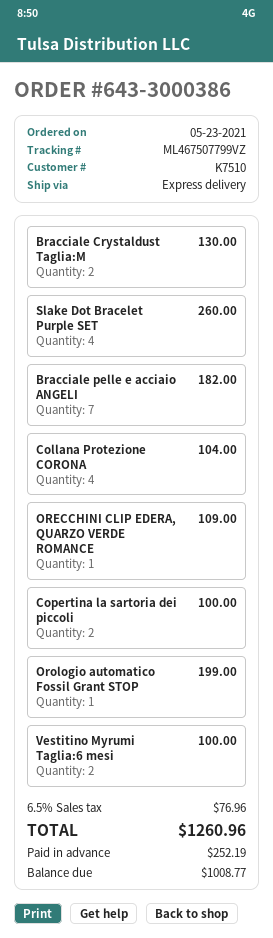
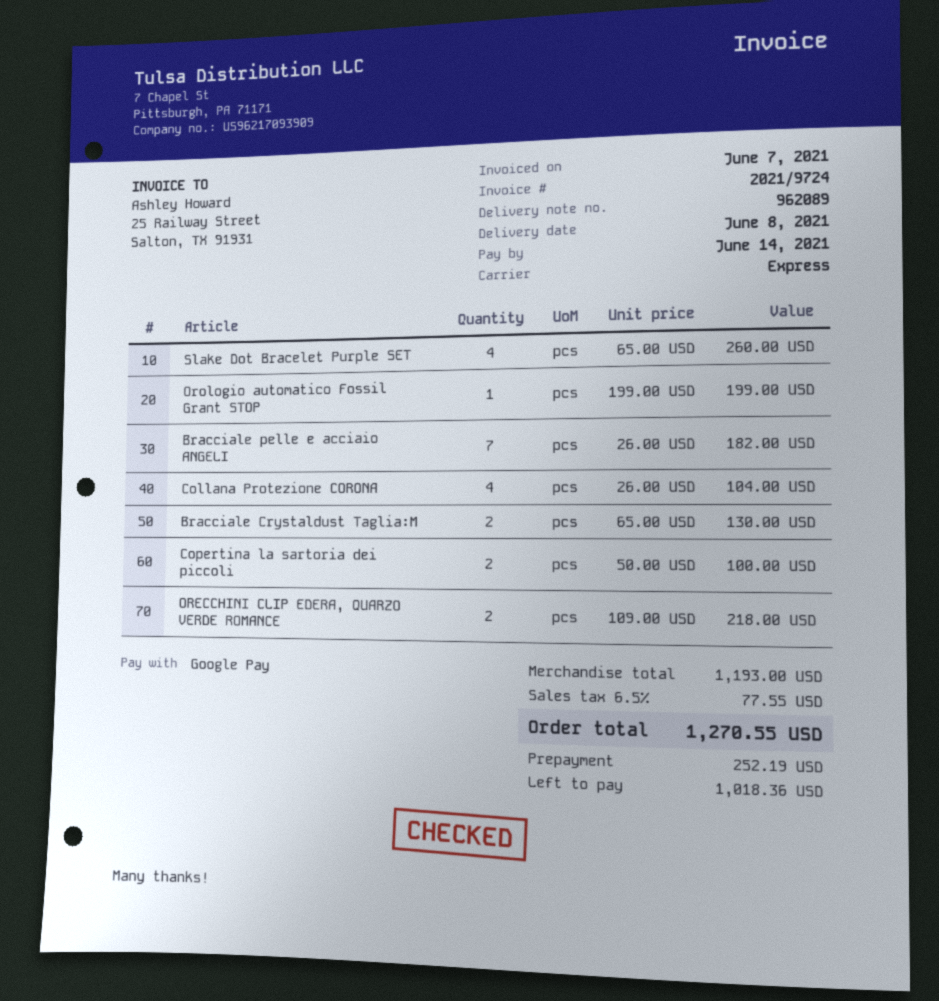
ORECCHINI CLIP EDERA, QUARZO VERDE ROMANCE: 1 for 109.00 -> 2 for 218.00
Vestitino Myrumi Taglia:6 mesi: 2 for 100.00 -> none
tax: 6.5% = 76.96 -> 6.5% = 77.55
total: 1260.96 -> 1270.55
balance: 1008.77 -> 1018.36

